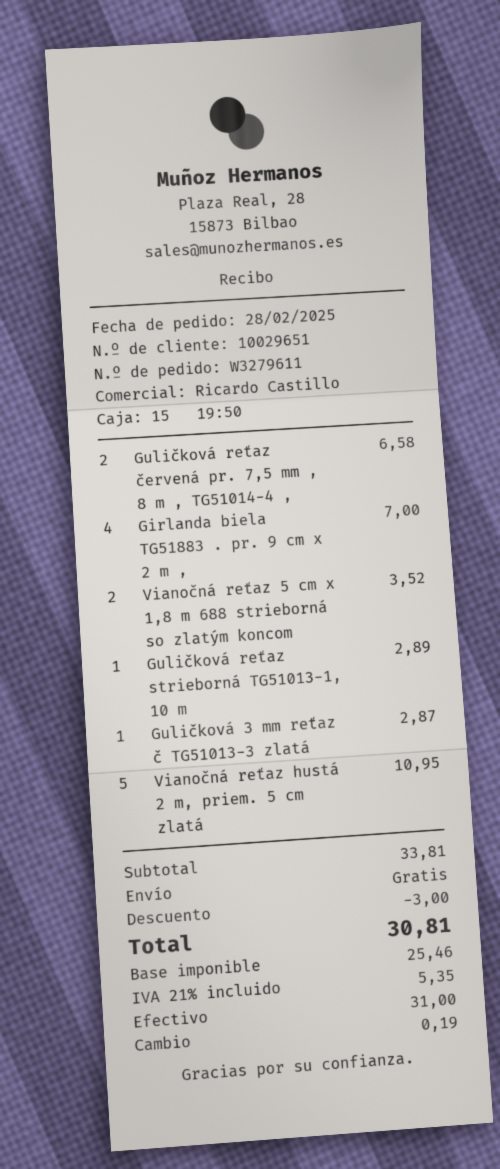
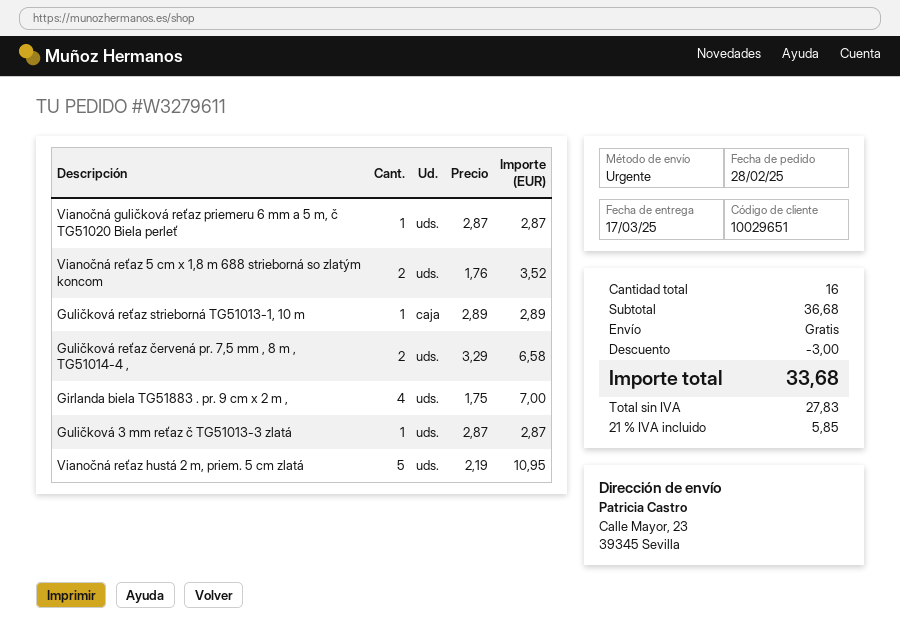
Vianočná guličková reťaz priemeru 6 mm a 5 m, č TG51020 Biela perleť: none -> 1 for 2.87
subtotal: 33.81 -> 36.68
net: 25.46 -> 27.83
tax: 21% = 5.35 -> 21% = 5.85
total: 30.81 -> 33.68

